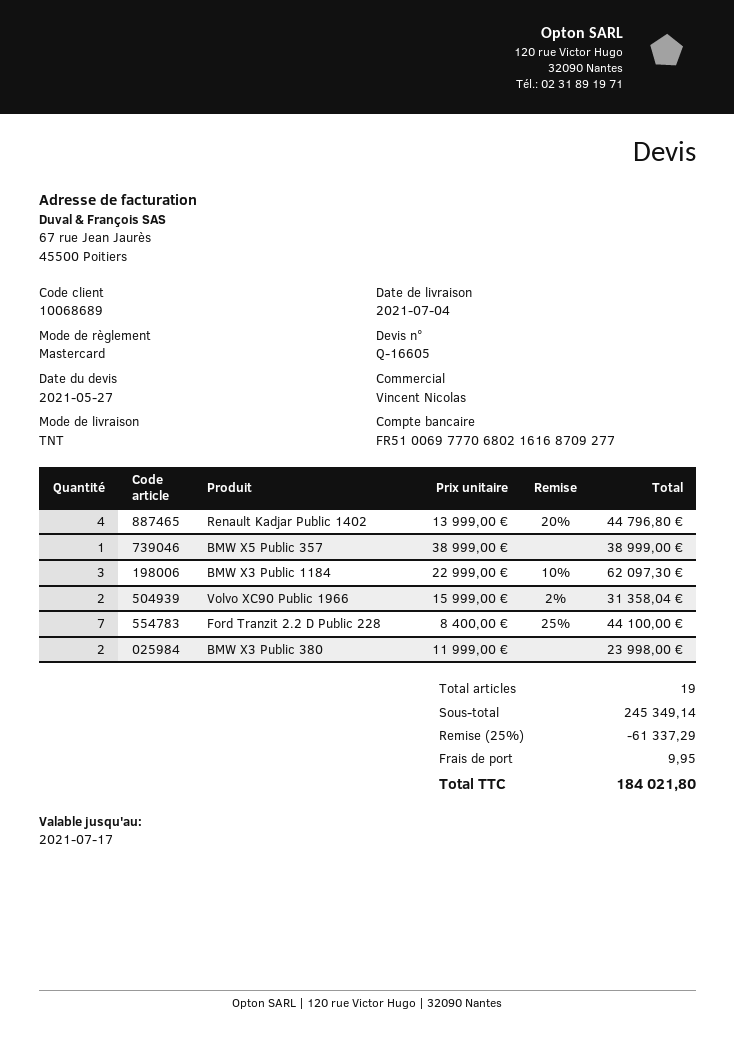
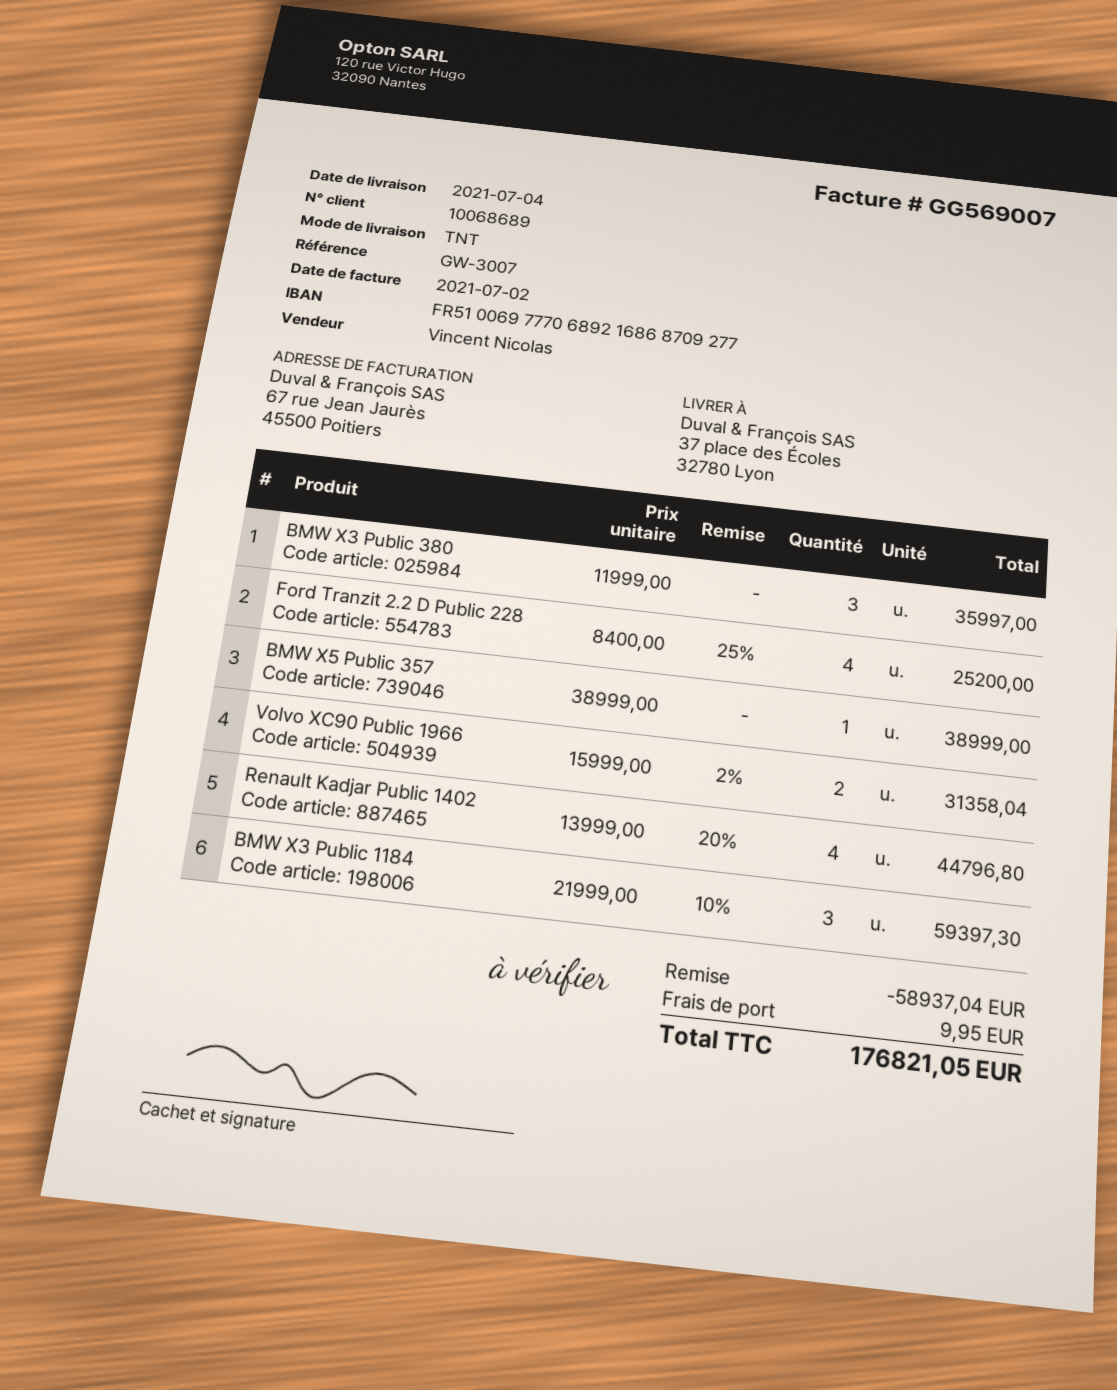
bank account: FR5100697770680216168709277 -> FR5100697770689216868709277
BMW X3 Public 1184: 3 x 22999.00 - 10% = 62097.30 -> 3 x 21999.00 - 10% = 59397.30
Ford Tranzit 2.2 D Public 228: 7 x 8400.00 - 25% = 44100.00 -> 4 x 8400.00 - 25% = 25200.00
BMW X3 Public 380: 2 x 11999.00 = 23998.00 -> 3 x 11999.00 = 35997.00
discount: 61337.29 -> 58937.04
total: 184021.80 -> 176821.05

